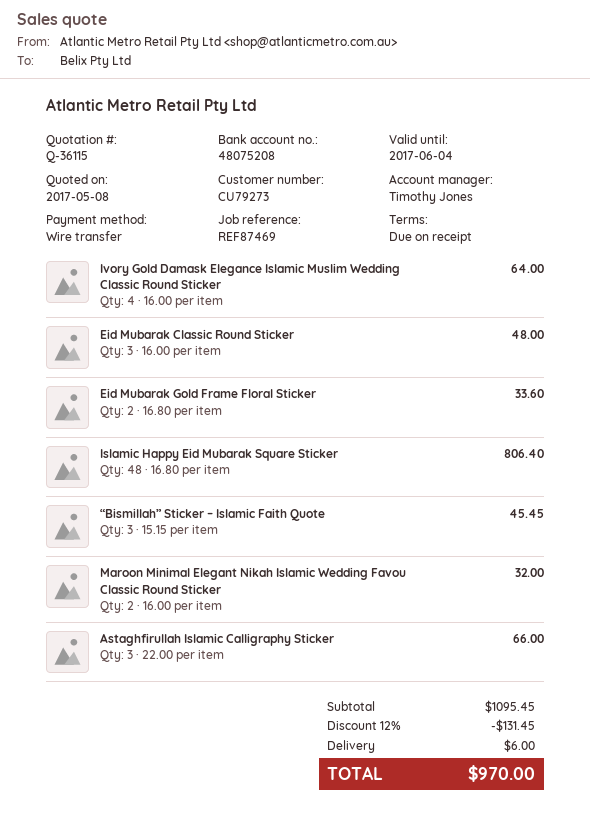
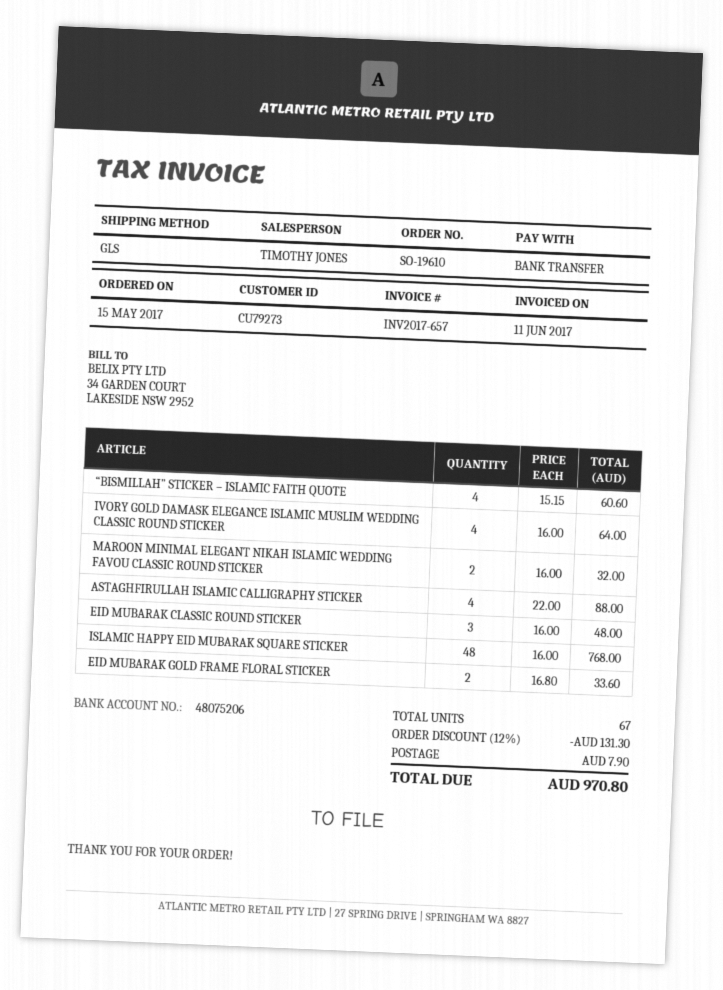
bank account: 48075208 -> 48075206
Islamic Happy Eid Mubarak Square Sticker: 48 x 16.80 = 806.40 -> 48 x 16.00 = 768.00
“Bismillah” Sticker – Islamic Faith Quote: 3 x 15.15 = 45.45 -> 4 x 15.15 = 60.60
Astaghfirullah Islamic Calligraphy Sticker: 3 x 22.00 = 66.00 -> 4 x 22.00 = 88.00
discount: 12% = 131.45 -> 12% = 131.30
shipping: 6.00 -> 7.90
total: 970.00 -> 970.80

